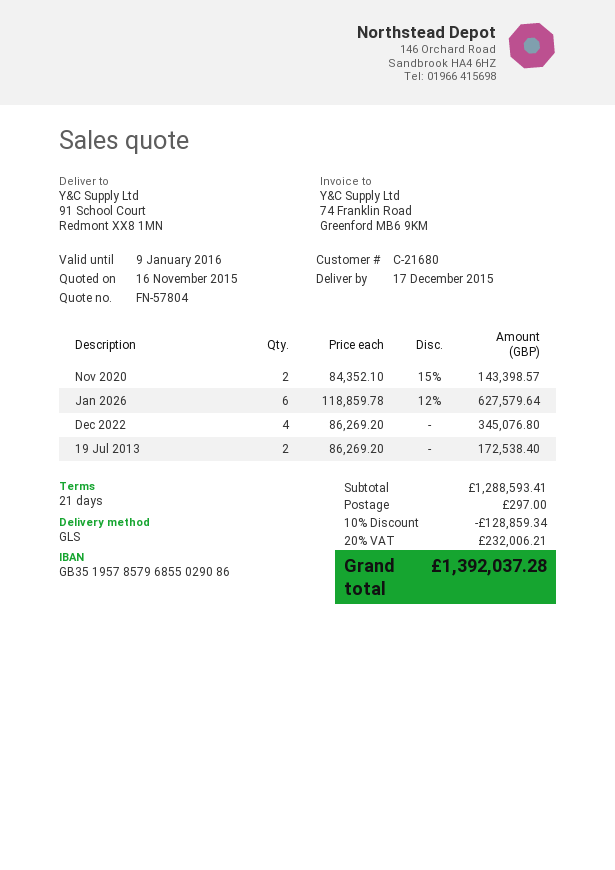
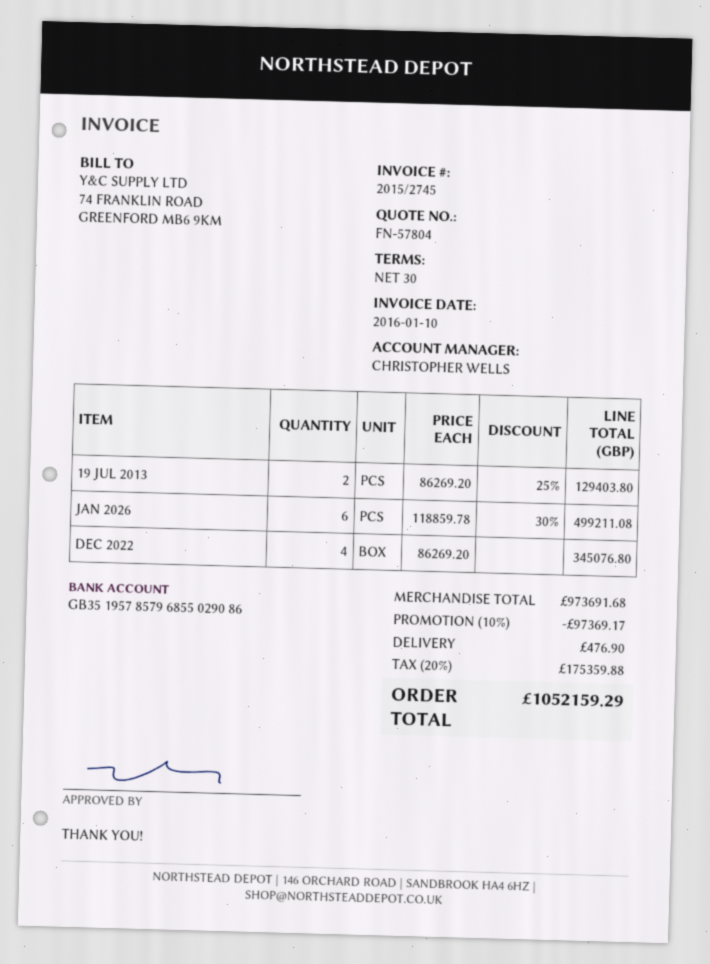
payment terms: 21 days -> 30 days
Nov 2020: 2 x 84352.10 - 15% = 143398.57 -> none
Jan 2026: 6 x 118859.78 - 12% = 627579.64 -> 6 x 118859.78 - 30% = 499211.08
19 Jul 2013: 2 x 86269.20 = 172538.40 -> 2 x 86269.20 - 25% = 129403.80
subtotal: 1288593.41 -> 973691.68
discount: 10% = 128859.34 -> 10% = 97369.17
shipping: 297.00 -> 476.90
tax: 20% = 232006.21 -> 20% = 175359.88
total: 1392037.28 -> 1052159.29

